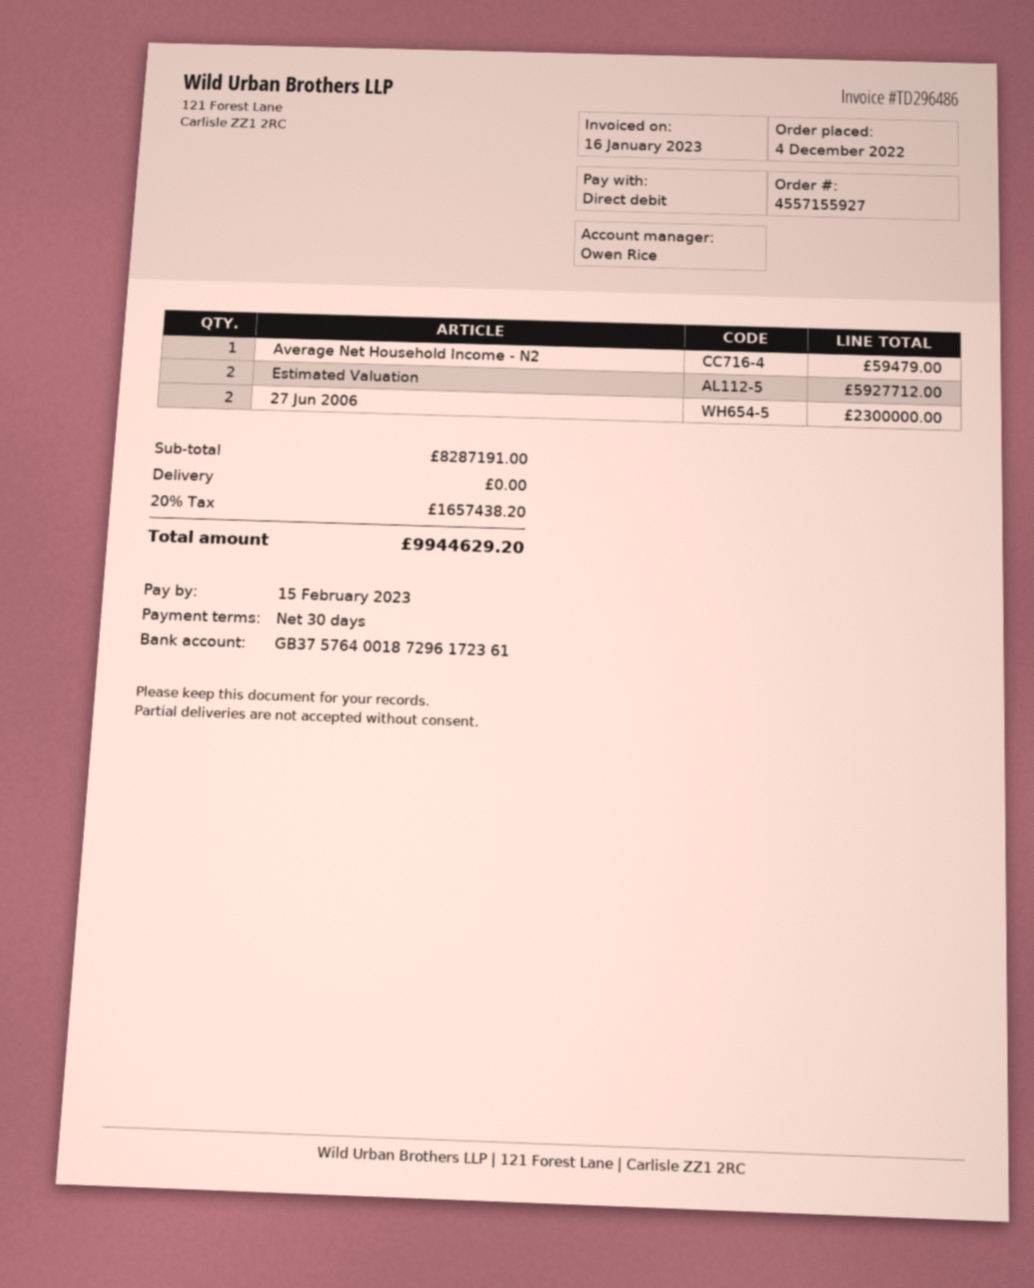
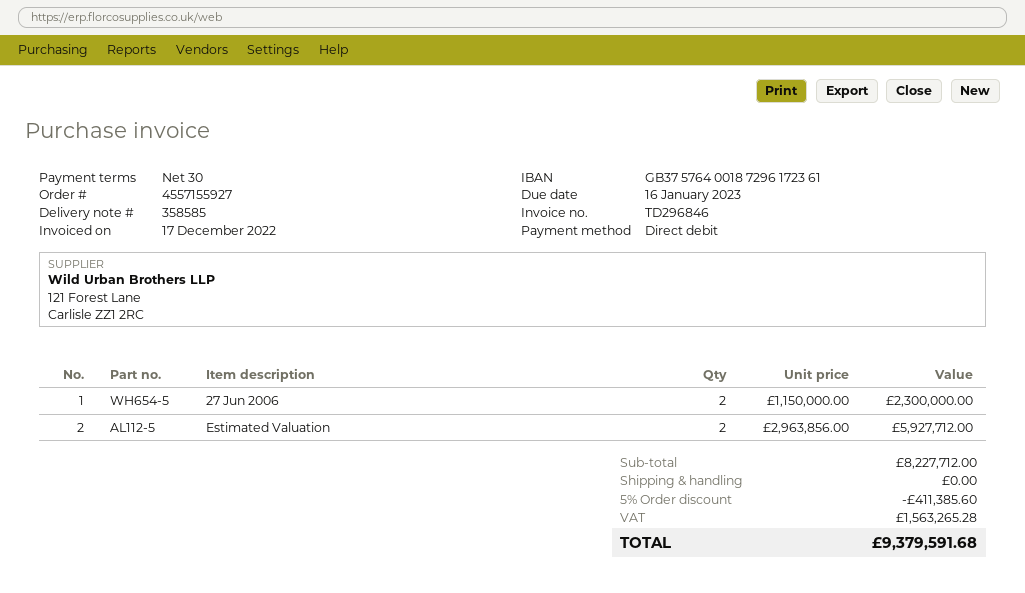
invoice number: TD296486 -> TD296846
invoice date: 2023-01-16 -> 2022-12-17
due date: 2023-02-15 -> 2023-01-16
Average Net Household Income - N2: 1 for 59479.00 -> none
subtotal: 8287191.00 -> 8227712.00
discount: none -> 5% = 411385.60
tax: 1657438.20 -> 1563265.28
total: 9944629.20 -> 9379591.68

